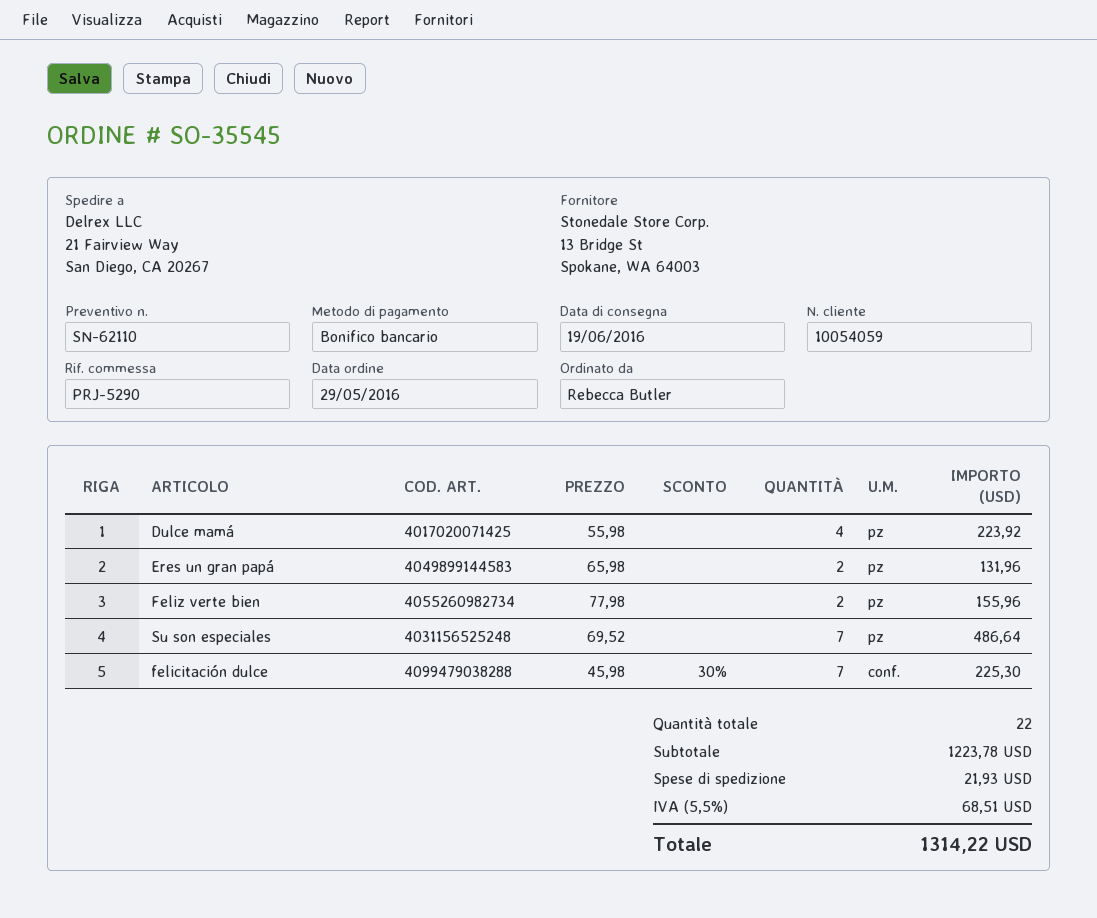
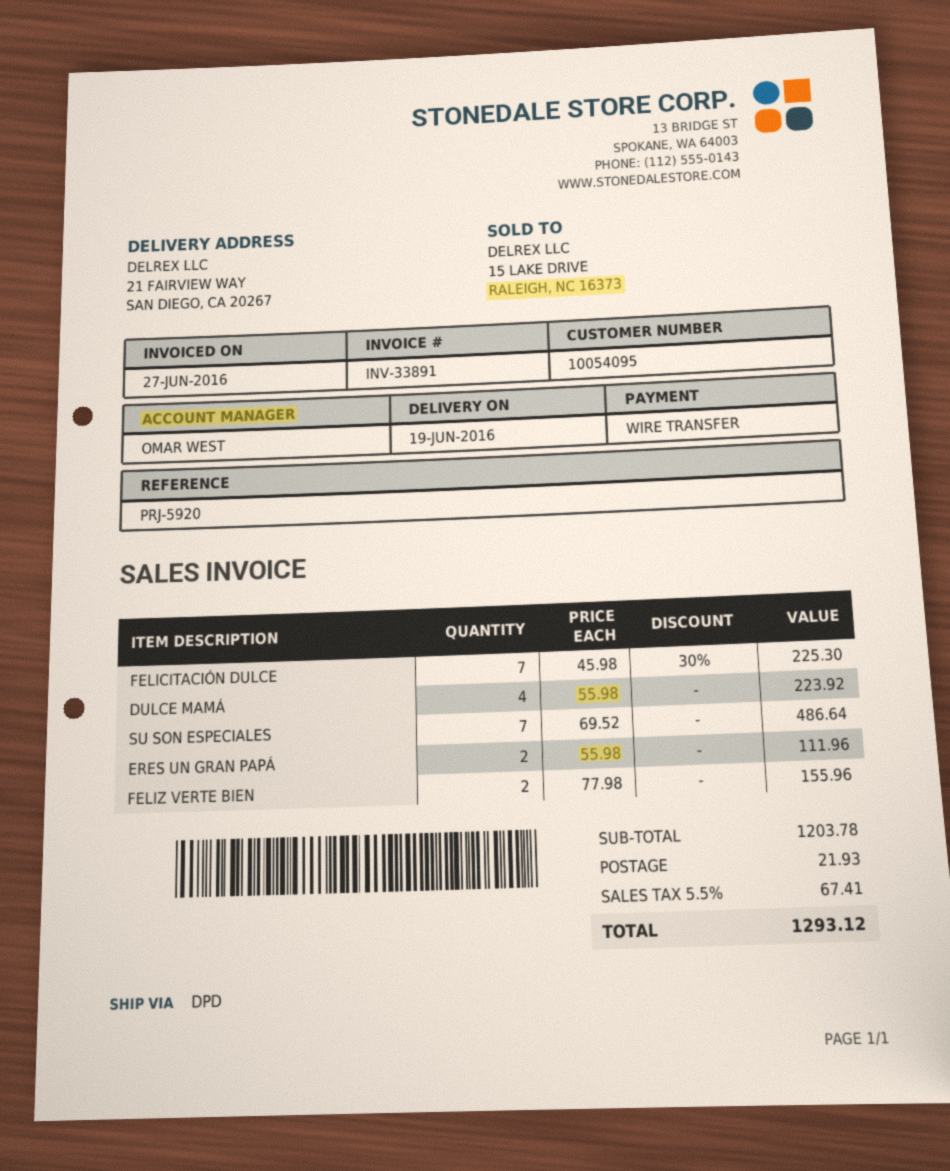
customer number: 10054059 -> 10054095
reference: PRJ-5290 -> PRJ-5920
Eres un gran papá: 2 x 65.98 = 131.96 -> 2 x 55.98 = 111.96
subtotal: 1223.78 -> 1203.78
tax: 5.5% = 68.51 -> 5.5% = 67.41
total: 1314.22 -> 1293.12

